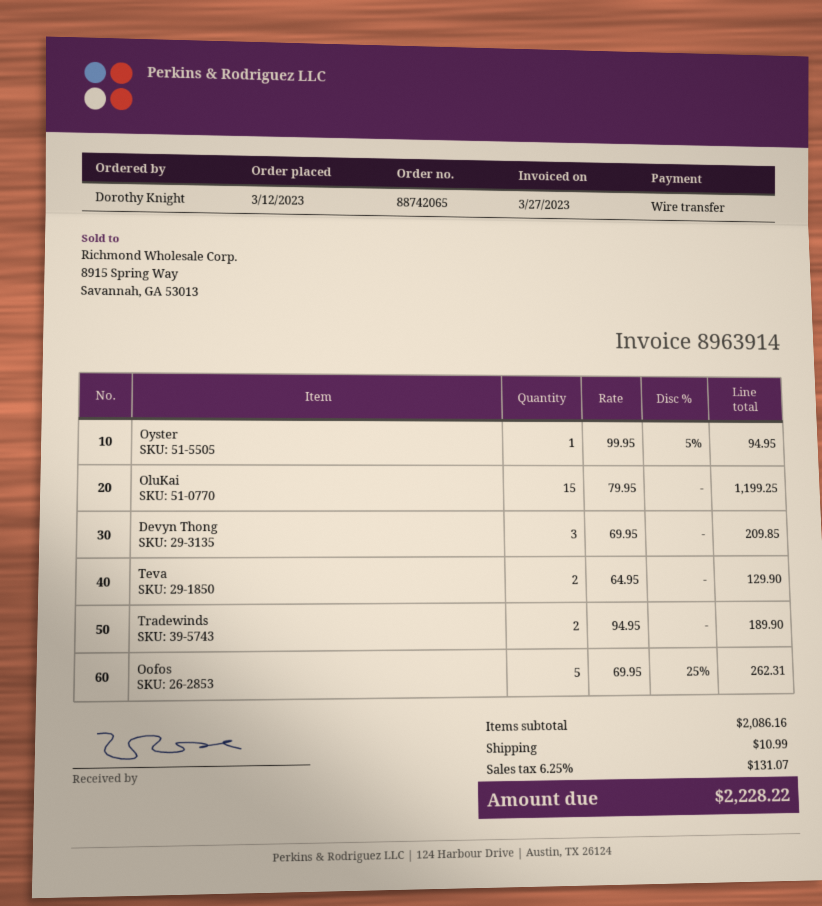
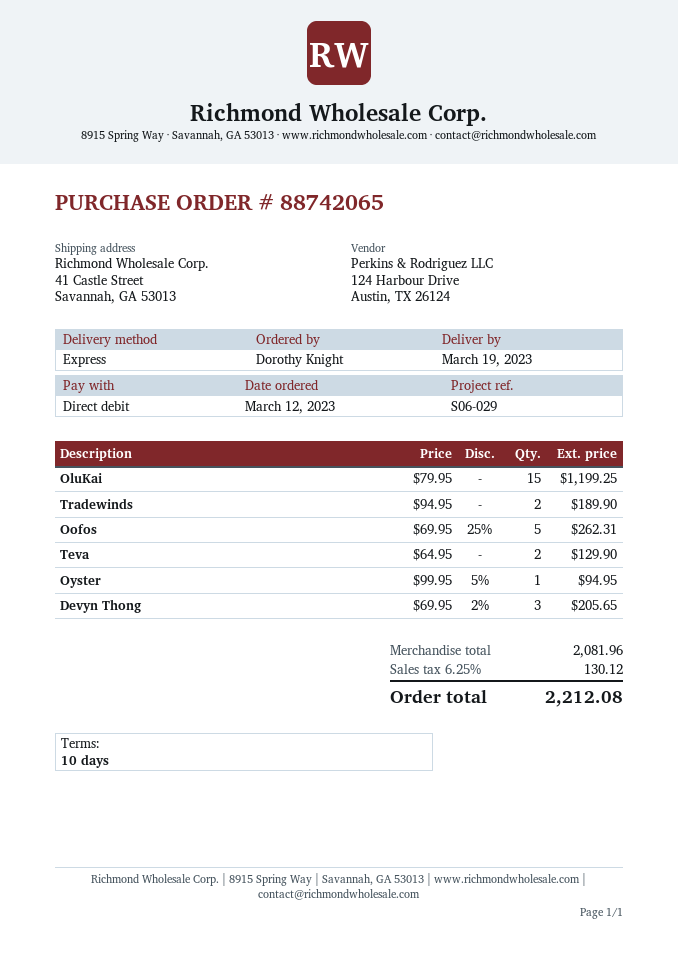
payment method: bank transfer -> direct debit
Devyn Thong: 3 x 69.95 = 209.85 -> 3 x 69.95 - 2% = 205.65
subtotal: 2086.16 -> 2081.96
shipping: 10.99 -> none
tax: 6.25% = 131.07 -> 6.25% = 130.12
total: 2228.22 -> 2212.08

